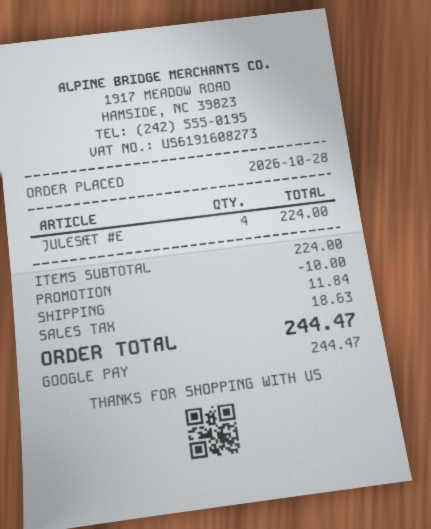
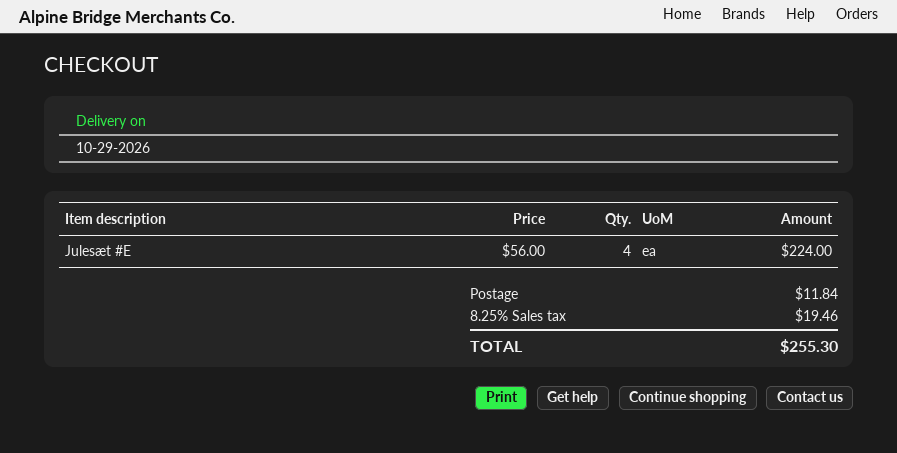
discount: 10.00 -> none
tax: 18.63 -> 19.46
total: 244.47 -> 255.30

